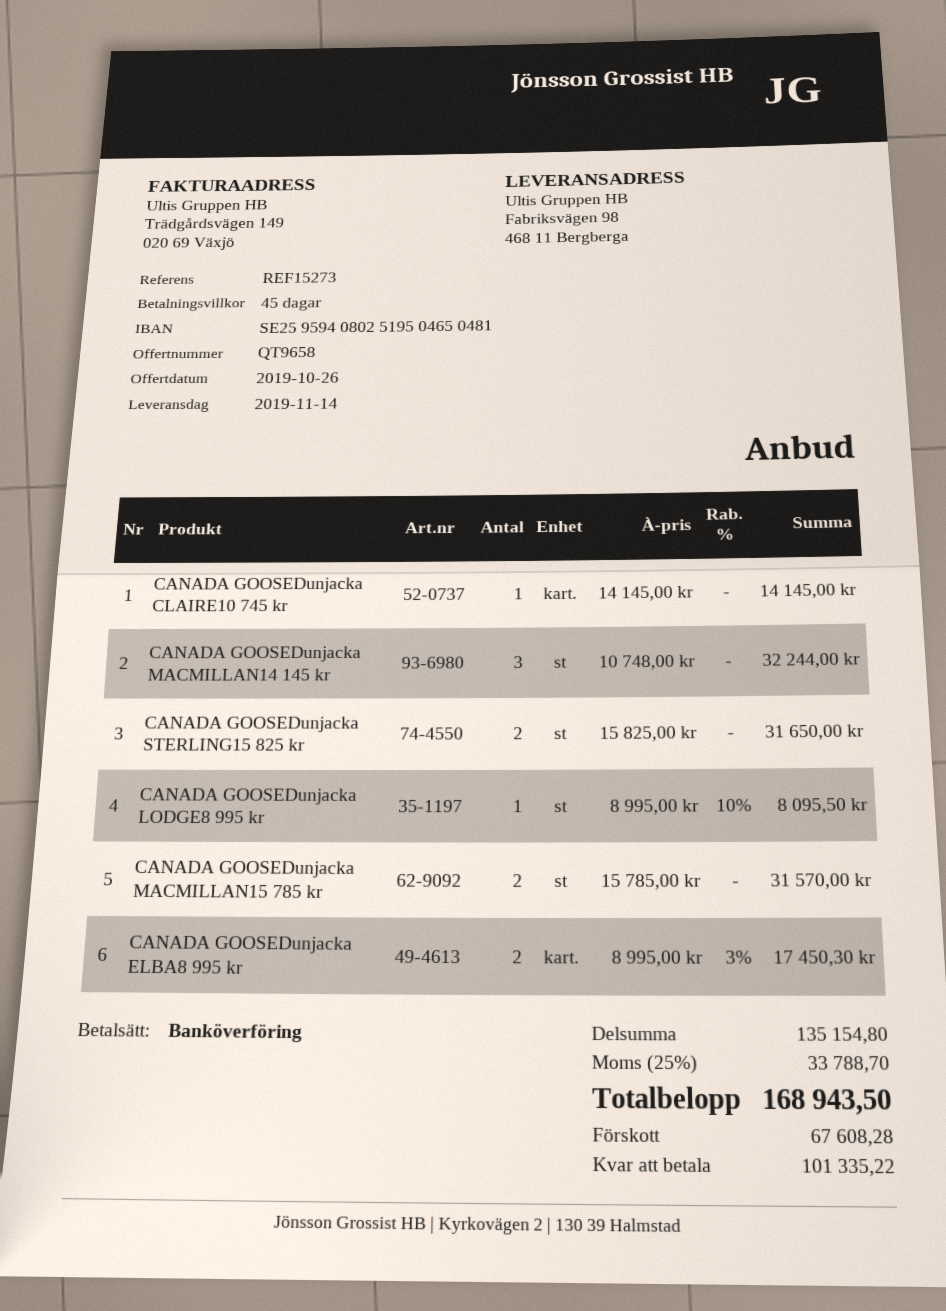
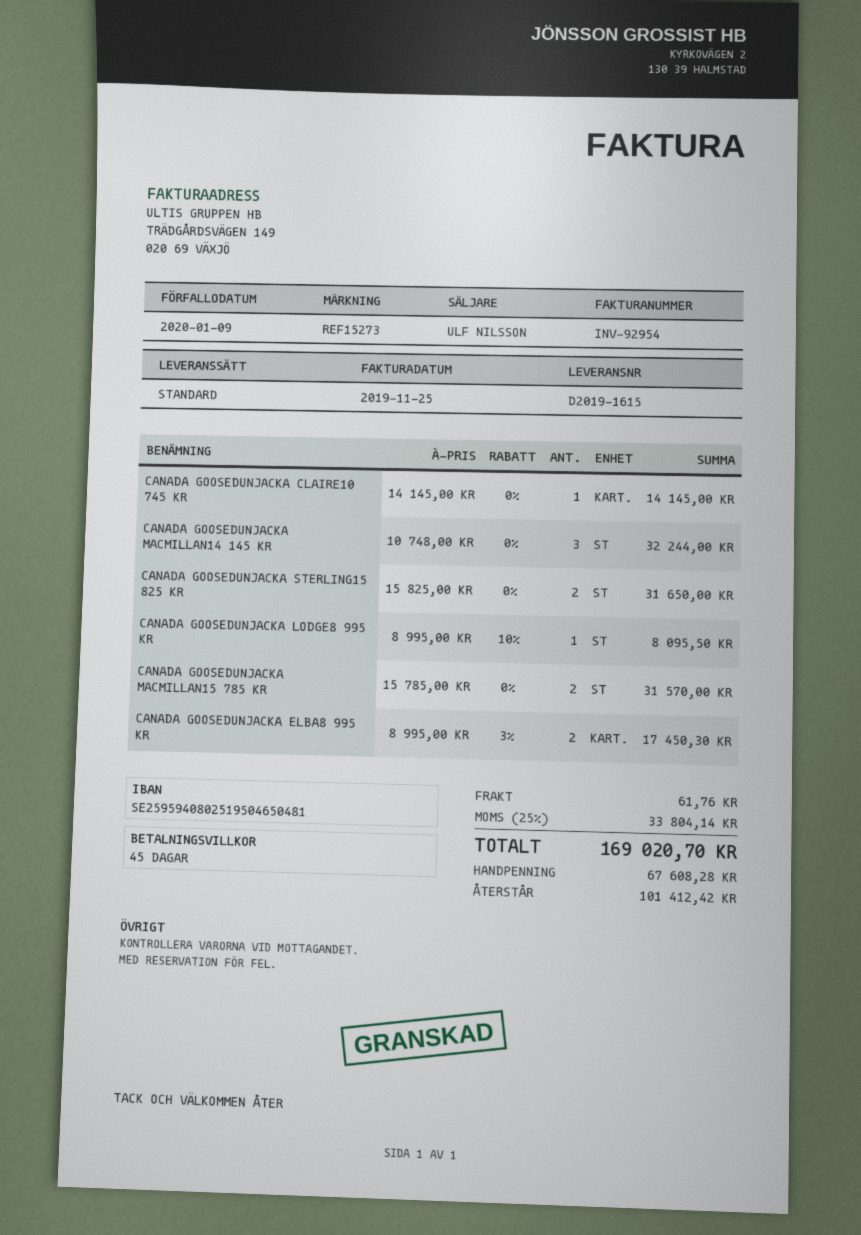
shipping: none -> 61.76
tax: 25% = 33788.70 -> 25% = 33804.14
total: 168943.50 -> 169020.70
balance: 101335.22 -> 101412.42

